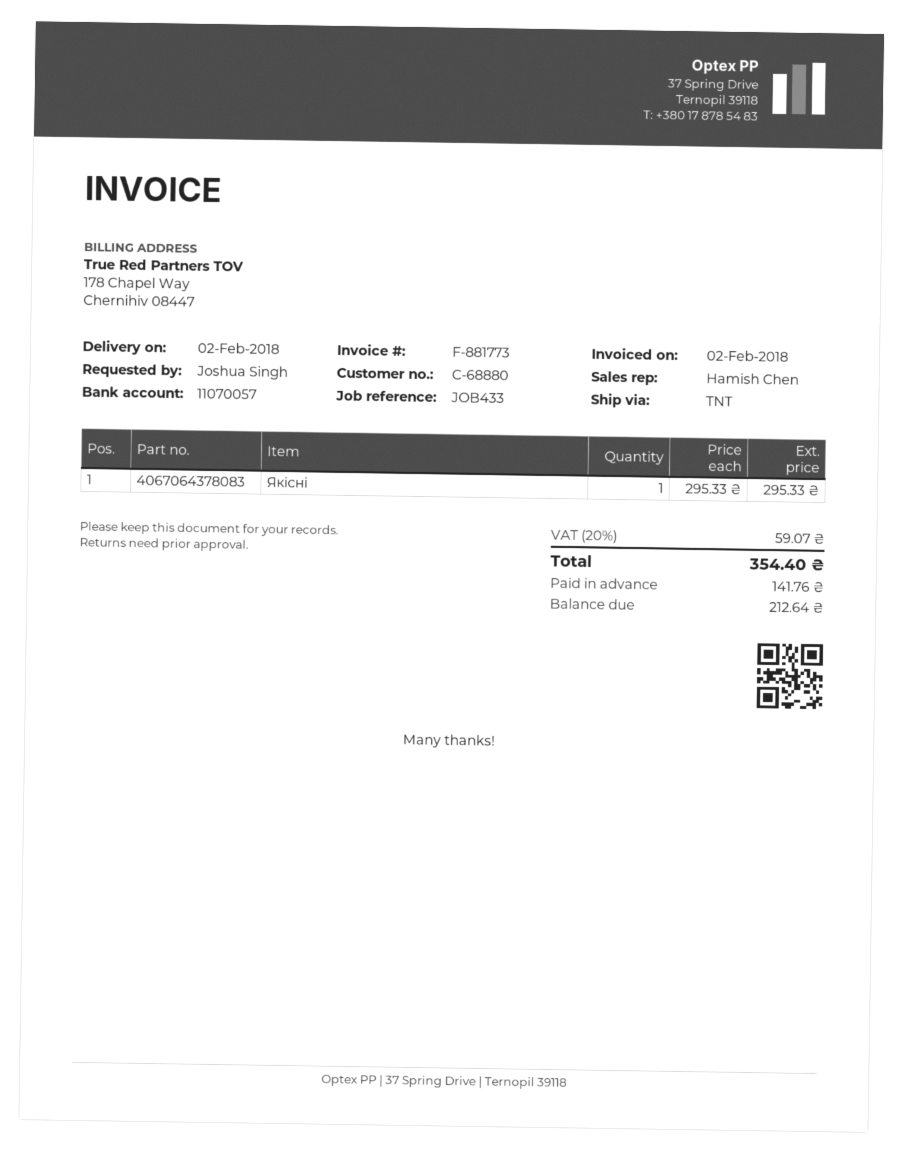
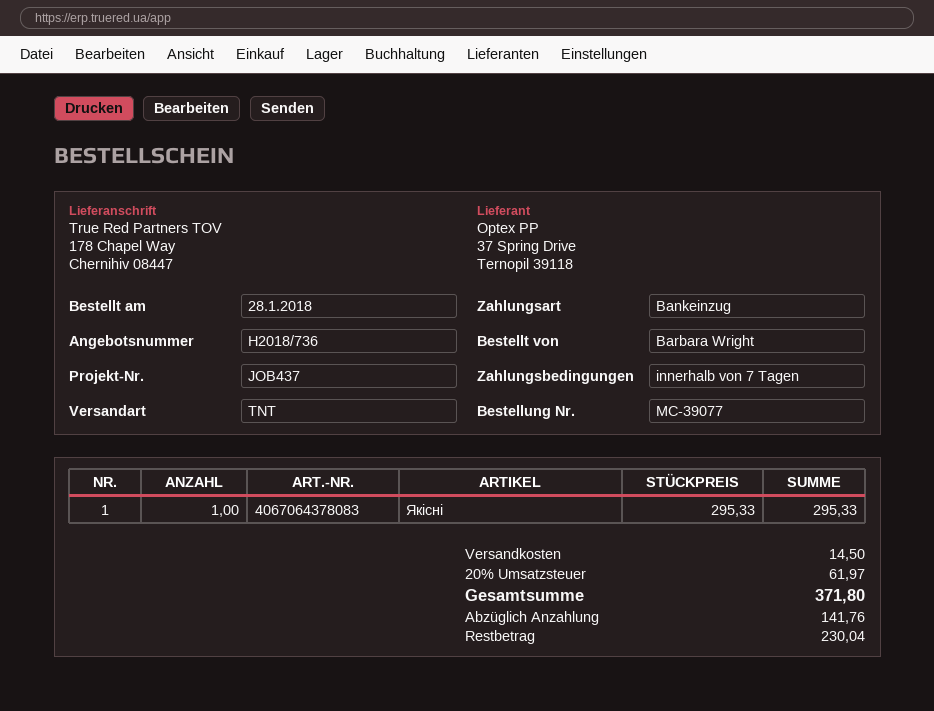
reference: JOB433 -> JOB437
ordered by: Joshua Singh -> Barbara Wright
shipping: none -> 14.50
tax: 20% = 59.07 -> 20% = 61.97
total: 354.40 -> 371.80
balance: 212.64 -> 230.04

